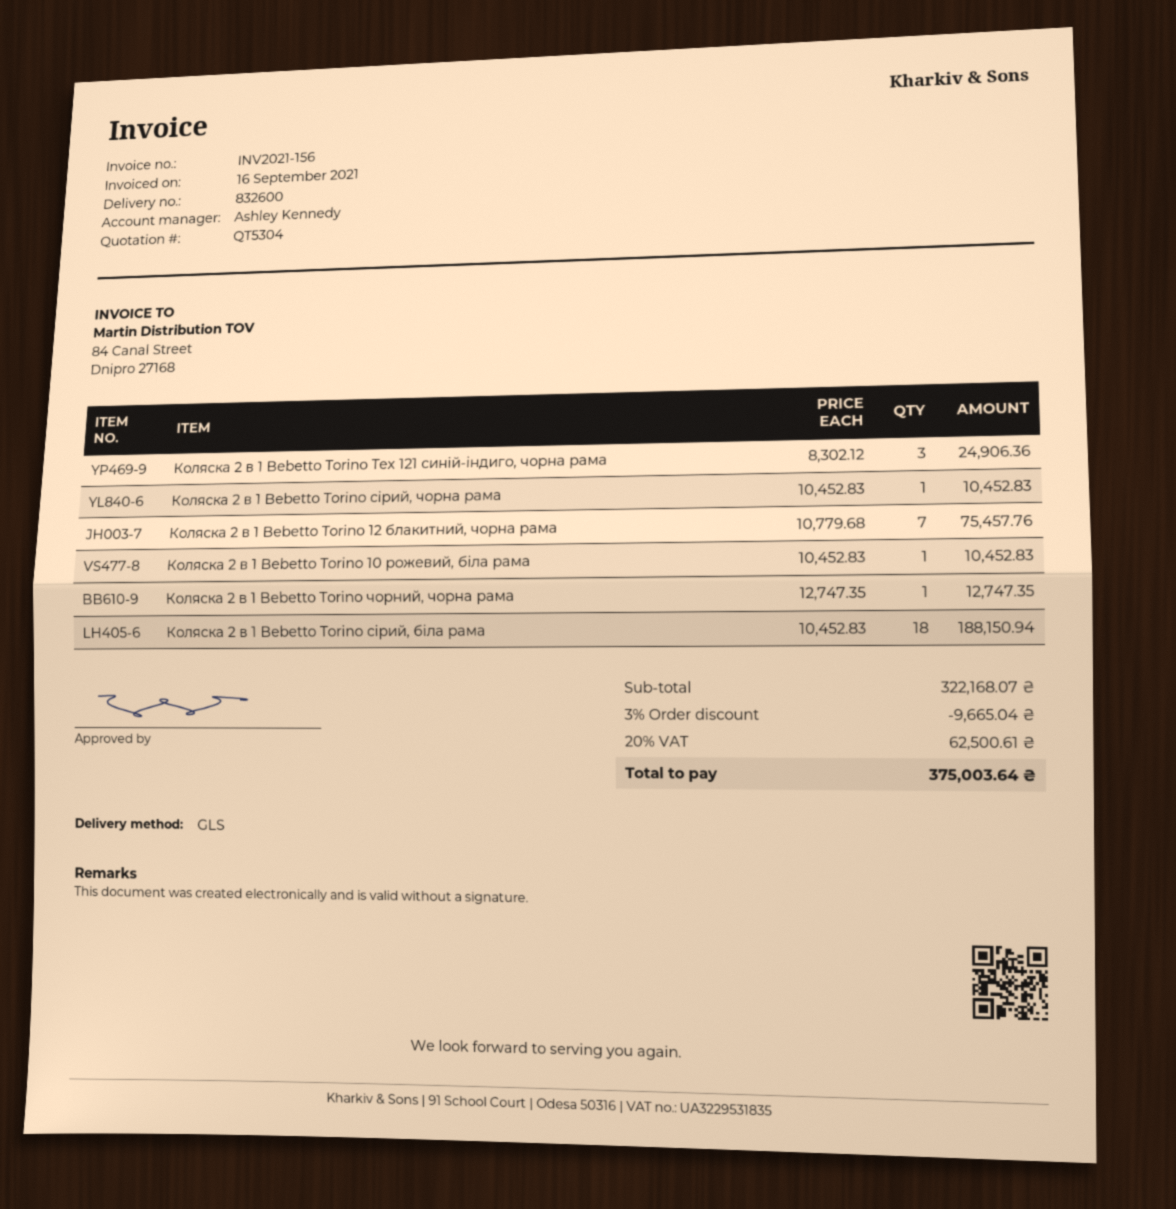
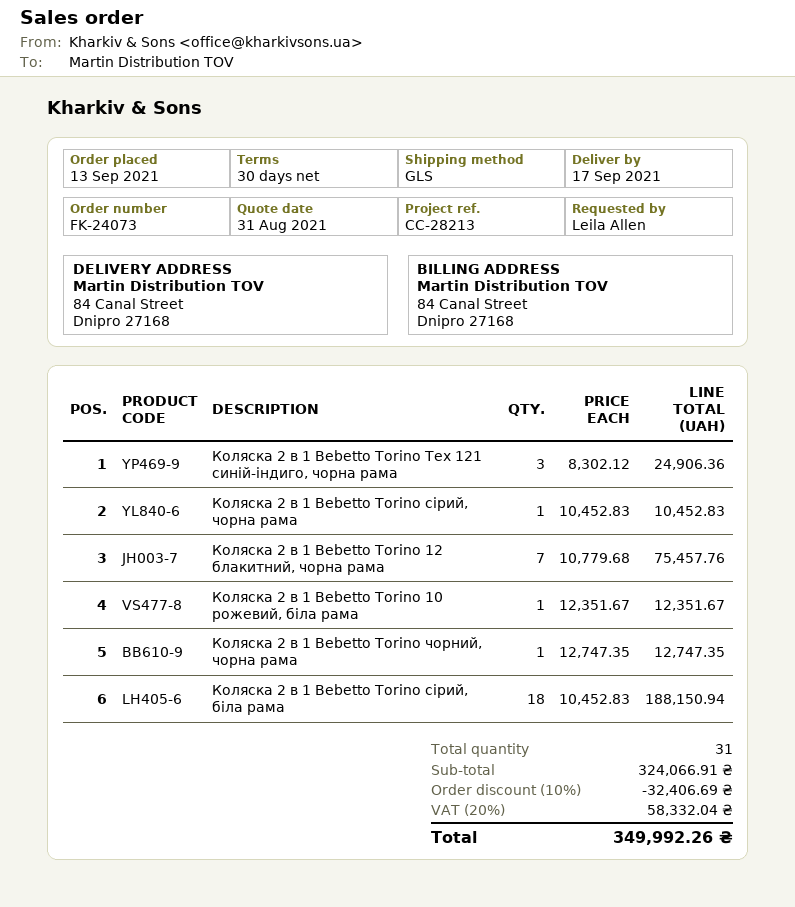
Коляска 2 в 1 Bebetto Torino 10 рожевий, біла рама: 1 x 10452.83 = 10452.83 -> 1 x 12351.67 = 12351.67
subtotal: 322168.07 -> 324066.91
discount: 3% = 9665.04 -> 10% = 32406.69
tax: 20% = 62500.61 -> 20% = 58332.04
total: 375003.64 -> 349992.26

